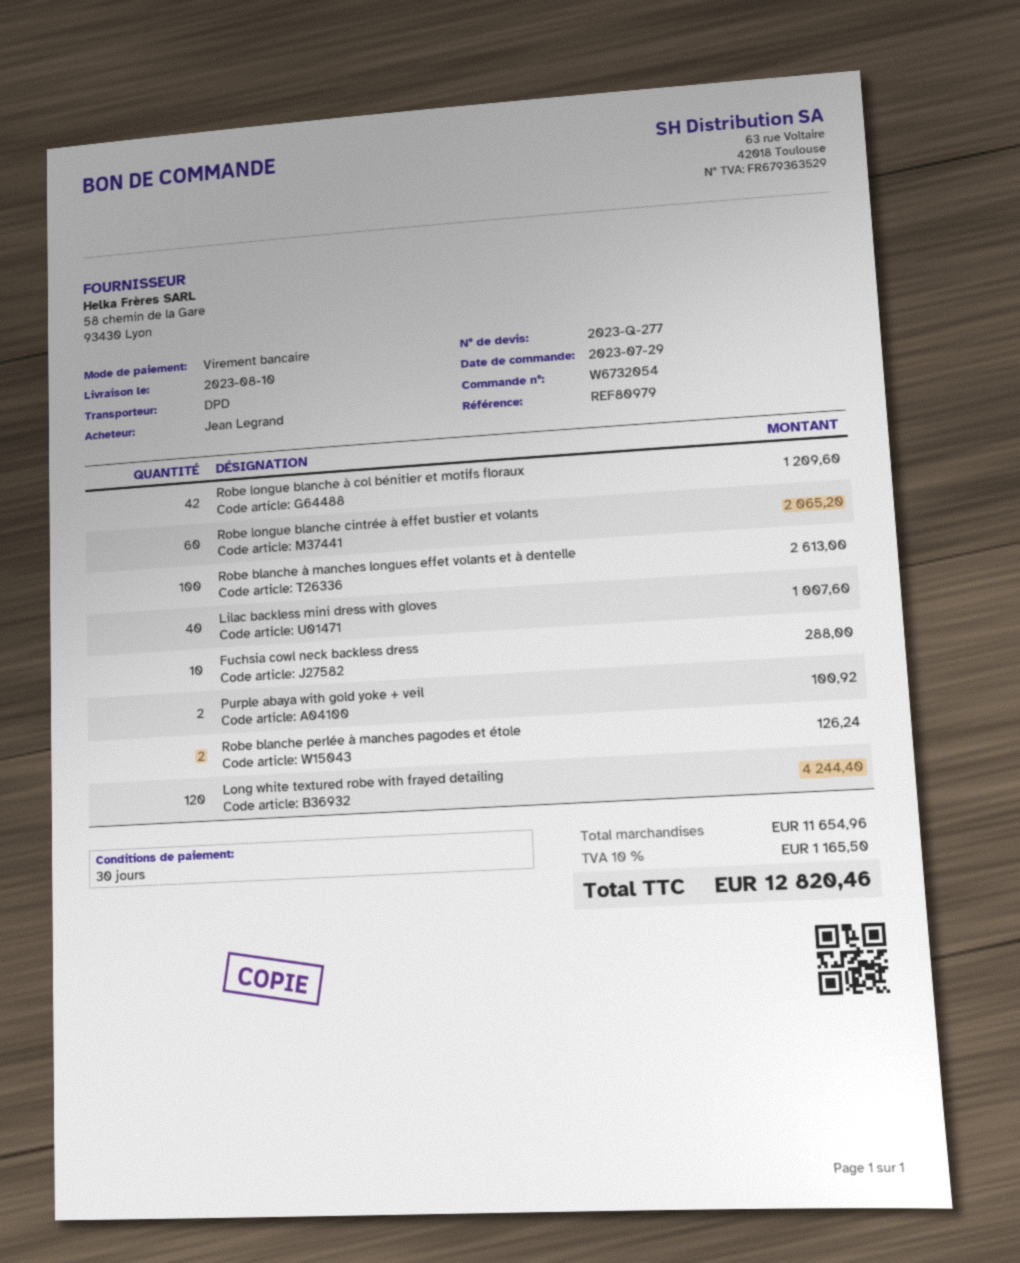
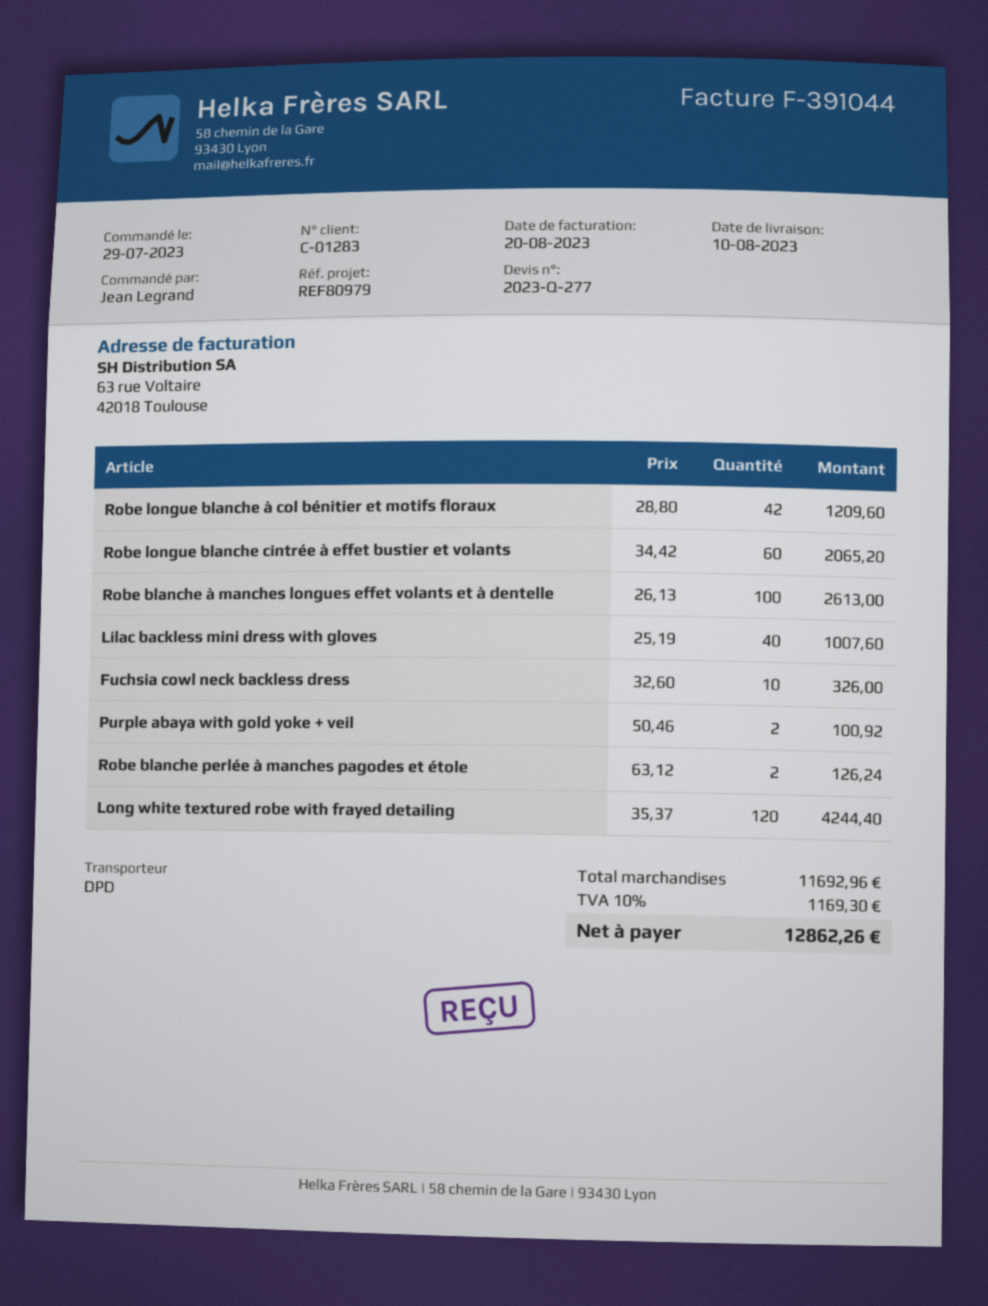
Fuchsia cowl neck backless dress: 10 for 288.00 -> 10 for 326.00
subtotal: 11654.96 -> 11692.96
tax: 10% = 1165.50 -> 10% = 1169.30
total: 12820.46 -> 12862.26

